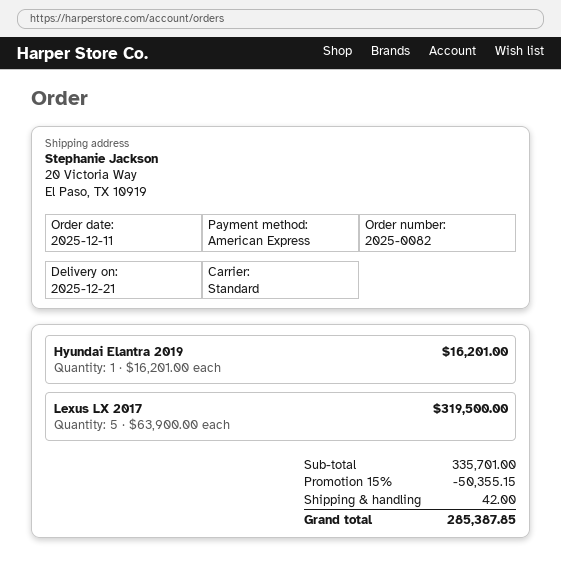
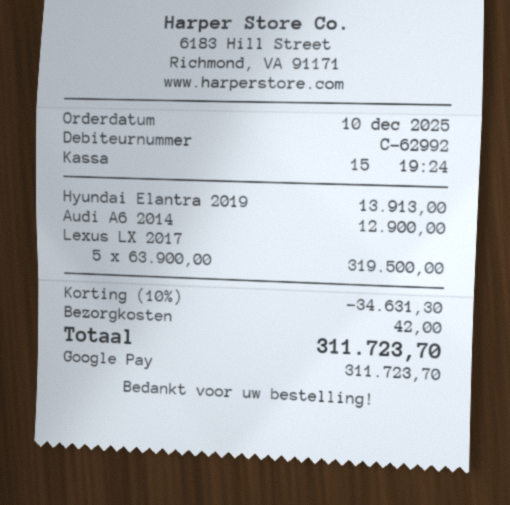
order date: 2025-12-11 -> 2025-12-10
payment method: American Express -> Google Pay
Hyundai Elantra 2019: 1 x 16201.00 = 16201.00 -> 1 x 13913.00 = 13913.00
Audi A6 2014: none -> 1 x 12900.00 = 12900.00
discount: 15% = 50355.15 -> 10% = 34631.30
total: 285387.85 -> 311723.70

